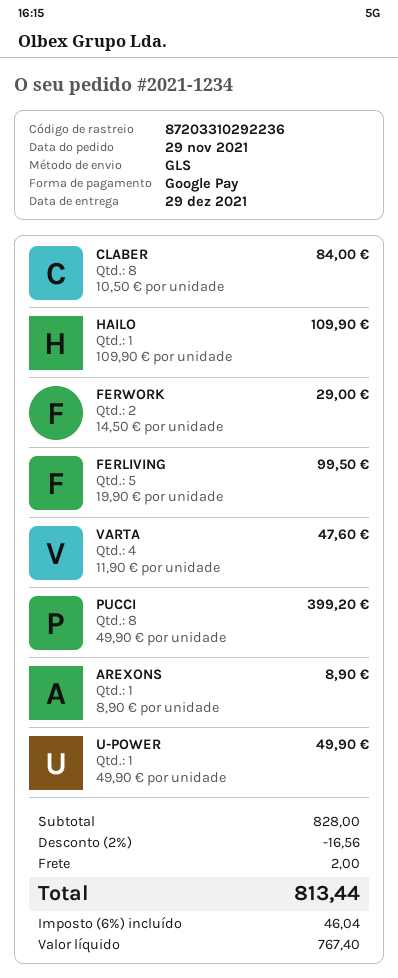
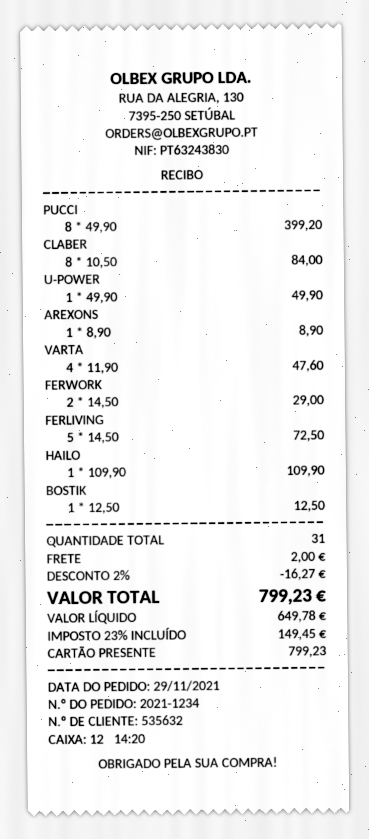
payment method: Google Pay -> gift card
FERLIVING: 5 x 19.90 = 99.50 -> 5 x 14.50 = 72.50
BOSTIK: none -> 1 x 12.50 = 12.50
discount: 2% = 16.56 -> 2% = 16.27
net: 767.40 -> 649.78
tax: 6% = 46.04 -> 23% = 149.45
total: 813.44 -> 799.23

